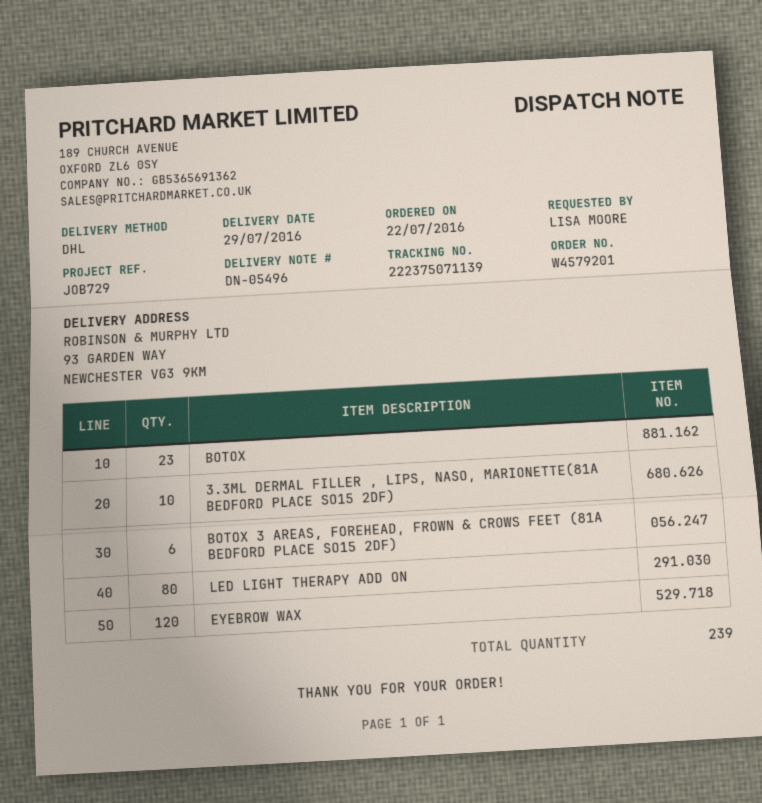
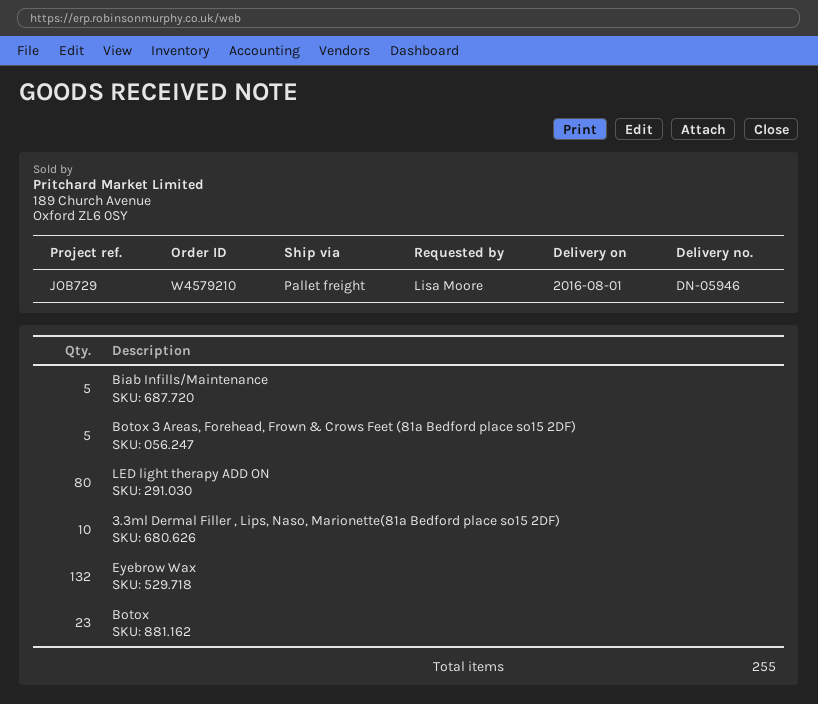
order number: W4579201 -> W4579210
delivery note number: DN-05496 -> DN-05946
delivery date: 2016-07-29 -> 2016-08-01
shipping method: DHL -> pallet freight
BOTOX 3 AREAS, FOREHEAD, FROWN & CROWS FEET (81A BEDFORD PLACE SO15 2DF): 6 -> 5
EYEBROW WAX: 120 -> 132
Biab Infills/Maintenance: none -> 5
total quantity: 239 -> 255

